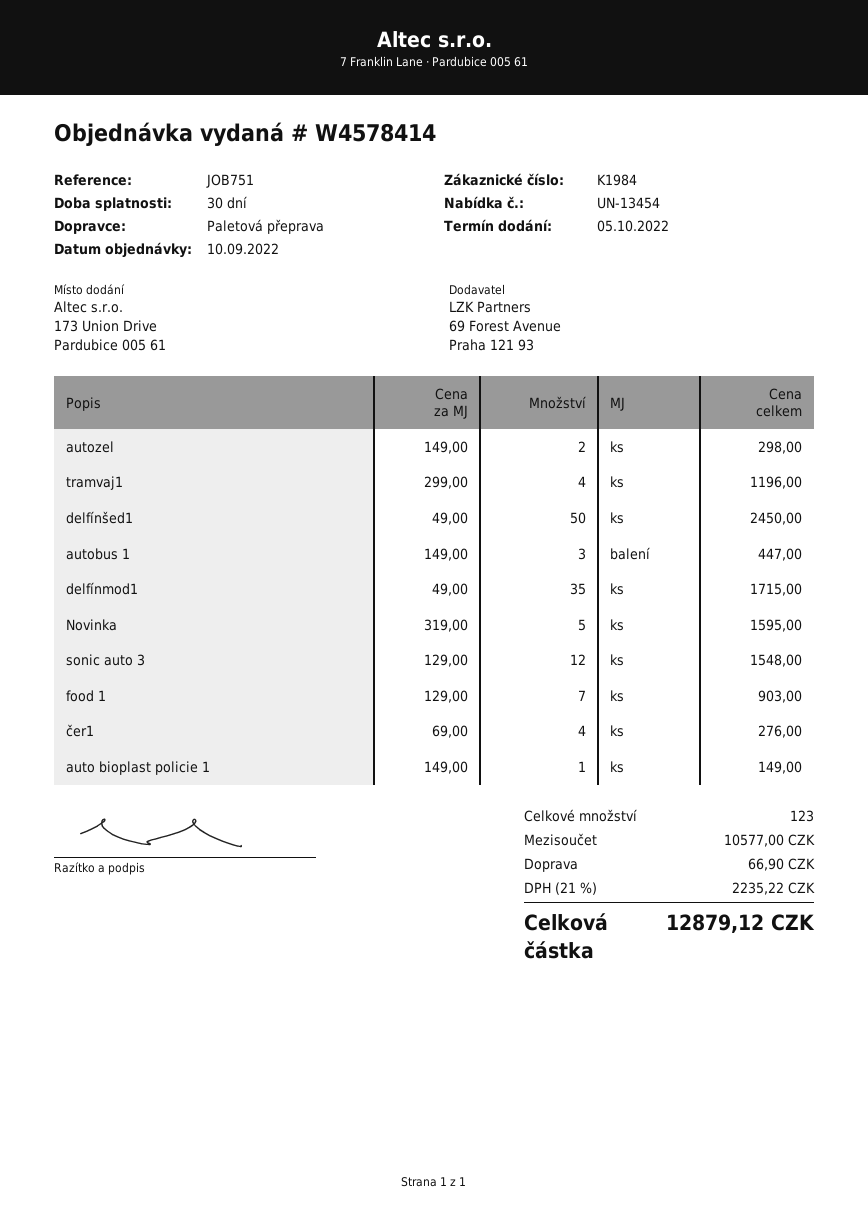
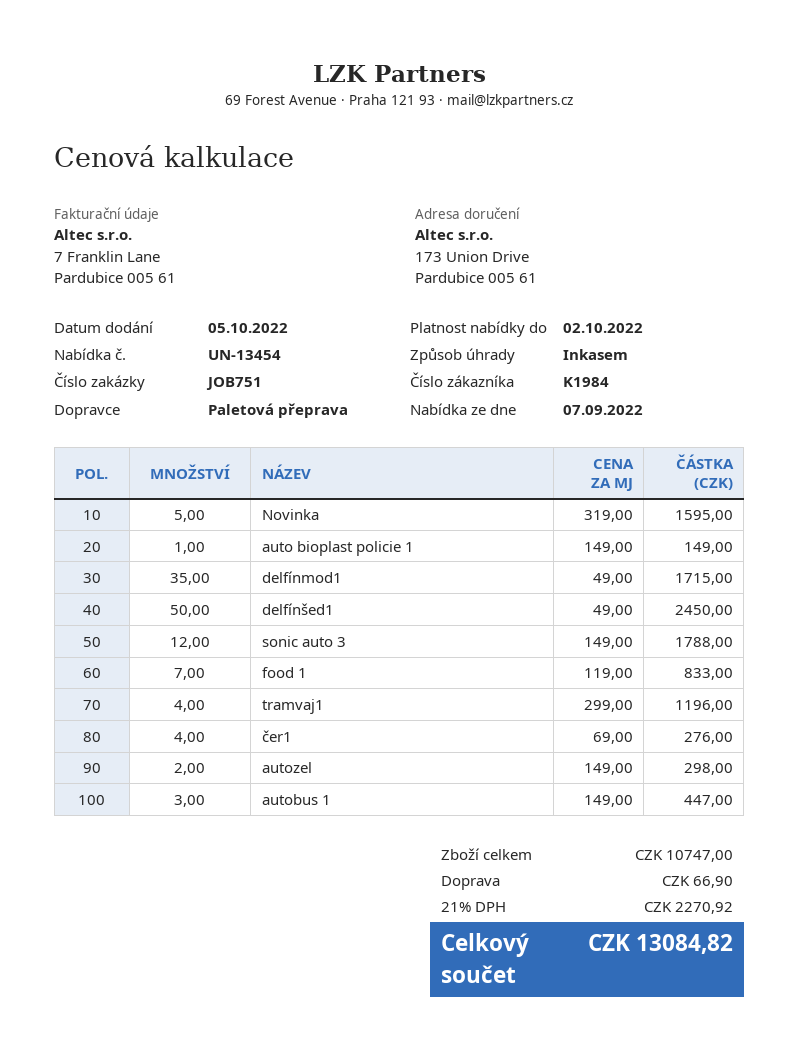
sonic auto 3: 12 x 129.00 = 1548.00 -> 12 x 149.00 = 1788.00
food 1: 7 x 129.00 = 903.00 -> 7 x 119.00 = 833.00
subtotal: 10577.00 -> 10747.00
tax: 21% = 2235.22 -> 21% = 2270.92
total: 12879.12 -> 13084.82

